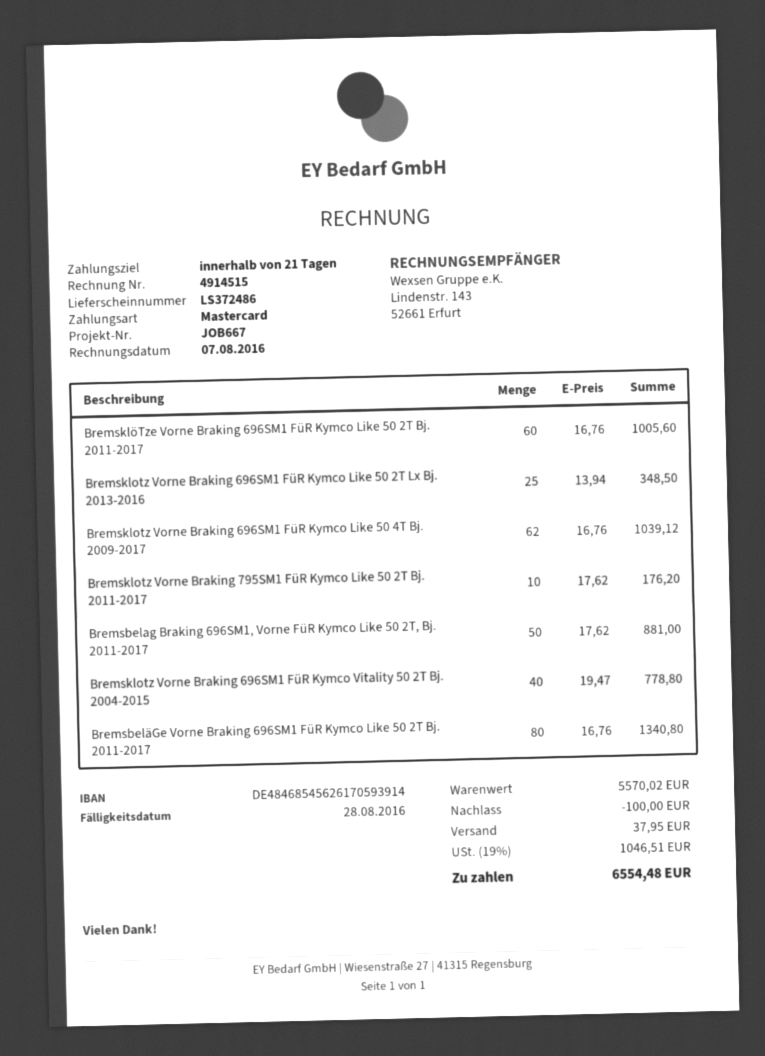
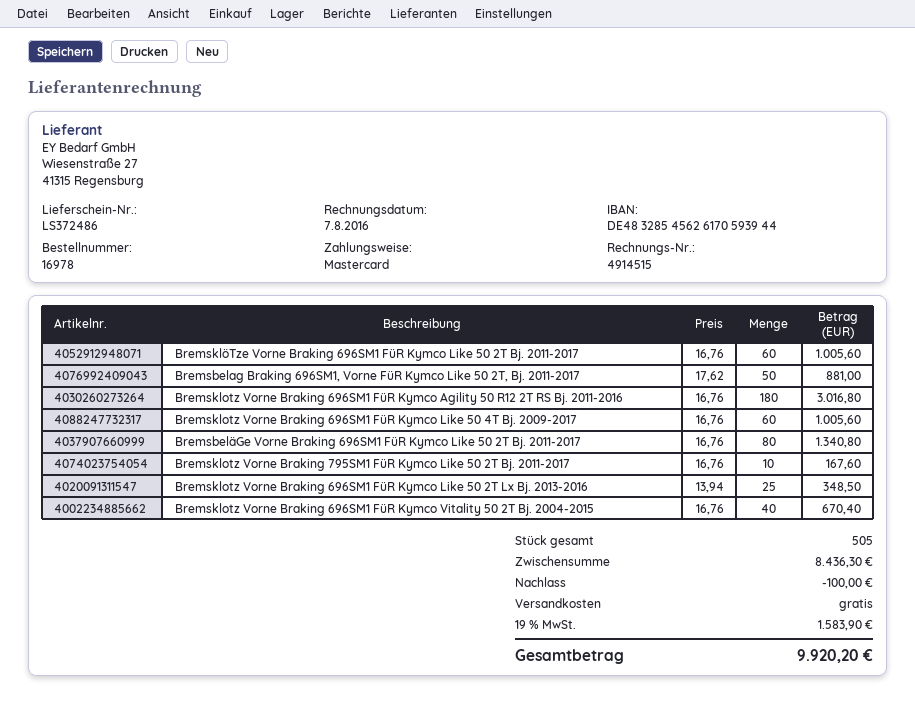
bank account: DE48468545626170593914 -> DE48328545626170593944
Bremsklotz Vorne Braking 696SM1 FüR Kymco Like 50 4T Bj. 2009-2017: 62 x 16.76 = 1039.12 -> 60 x 16.76 = 1005.60
Bremsklotz Vorne Braking 795SM1 FüR Kymco Like 50 2T Bj. 2011-2017: 10 x 17.62 = 176.20 -> 10 x 16.76 = 167.60
Bremsklotz Vorne Braking 696SM1 FüR Kymco Vitality 50 2T Bj. 2004-2015: 40 x 19.47 = 778.80 -> 40 x 16.76 = 670.40
Bremsklotz Vorne Braking 696SM1 FüR Kymco Agility 50 R12 2T RS Bj. 2011-2016: none -> 180 x 16.76 = 3016.80
subtotal: 5570.02 -> 8436.30
shipping: 37.95 -> 0.00
tax: 19% = 1046.51 -> 19% = 1583.90
total: 6554.48 -> 9920.20

